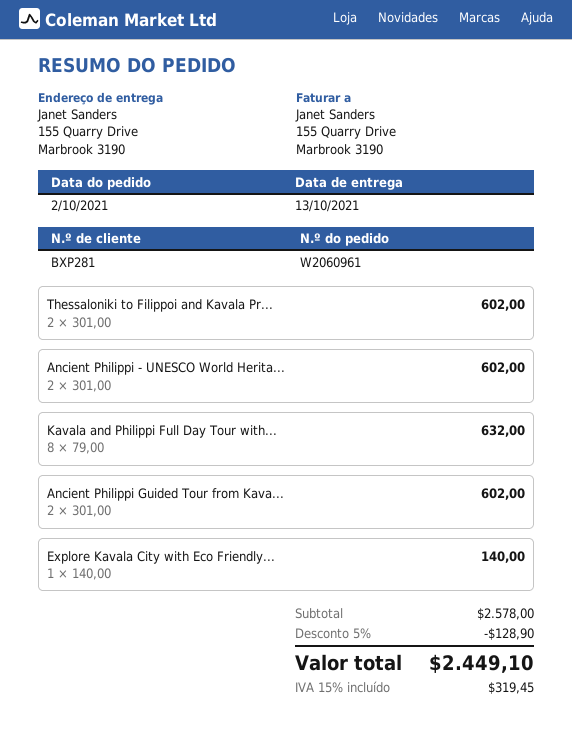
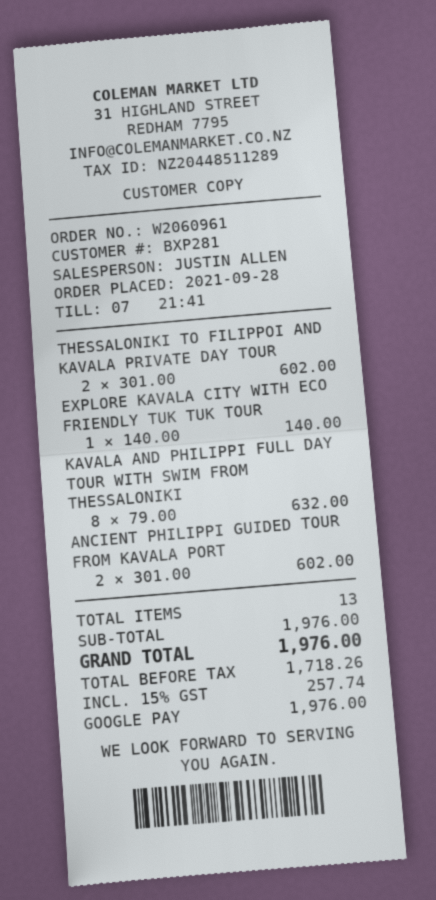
order date: 2021-10-02 -> 2021-09-28
Ancient Philippi - UNESCO World Herita...: 2 x 301.00 = 602.00 -> none
subtotal: 2578.00 -> 1976.00
discount: 5% = 128.90 -> none
tax: 15% = 319.45 -> 15% = 257.74
total: 2449.10 -> 1976.00

